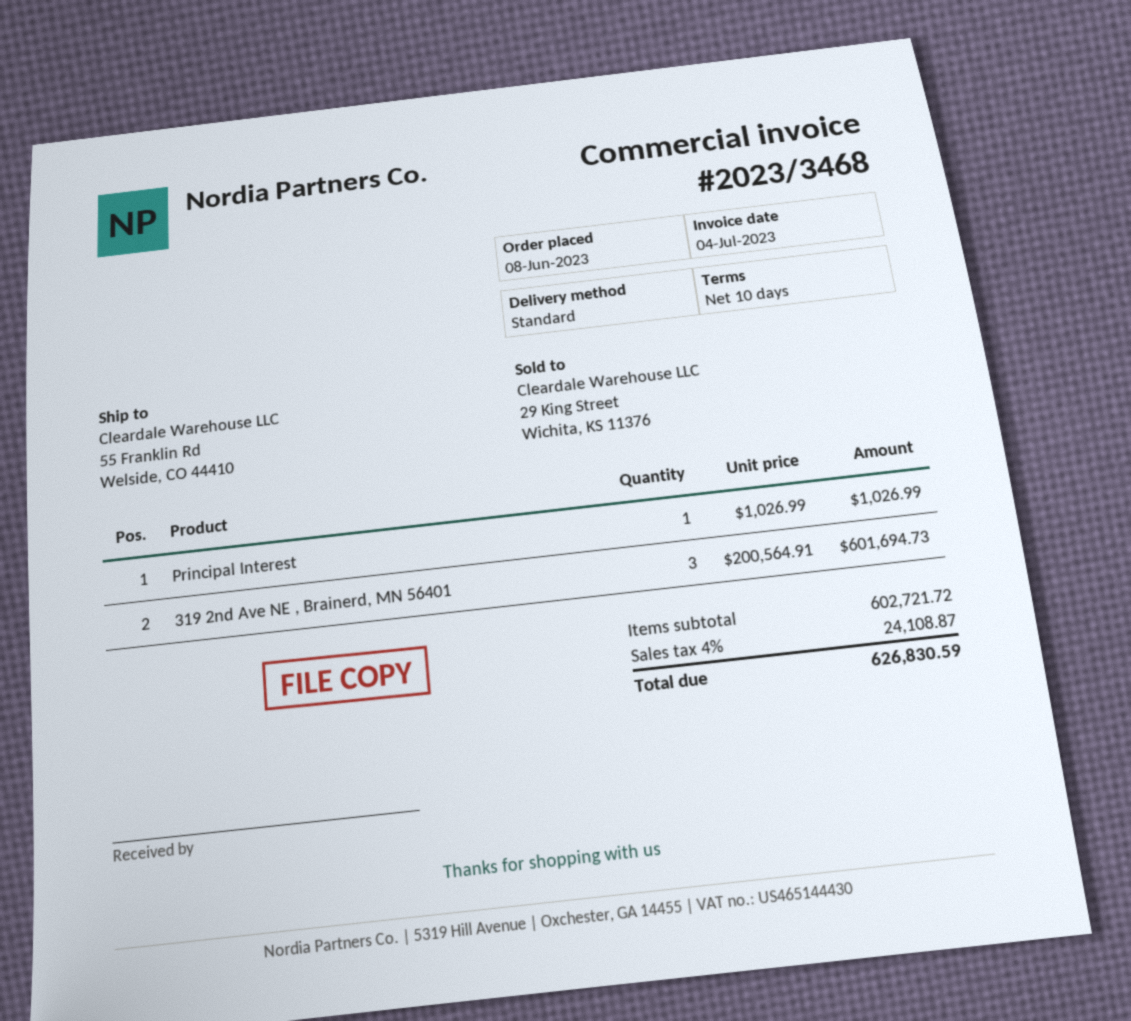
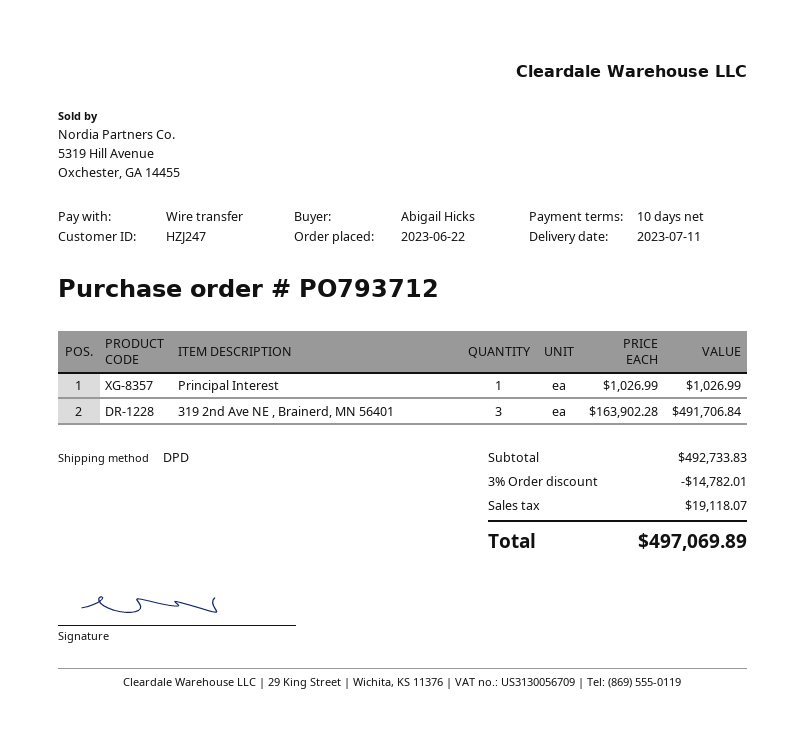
order date: 2023-06-08 -> 2023-06-22
shipping method: standard -> DPD
319 2nd Ave NE , Brainerd, MN 56401: 3 x 200564.91 = 601694.73 -> 3 x 163902.28 = 491706.84
subtotal: 602721.72 -> 492733.83
discount: none -> 3% = 14782.01
tax: 24108.87 -> 19118.07
total: 626830.59 -> 497069.89

